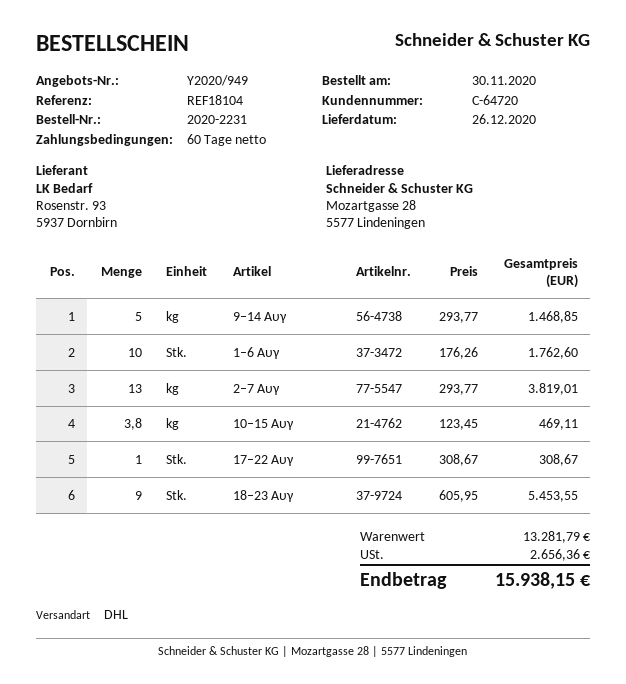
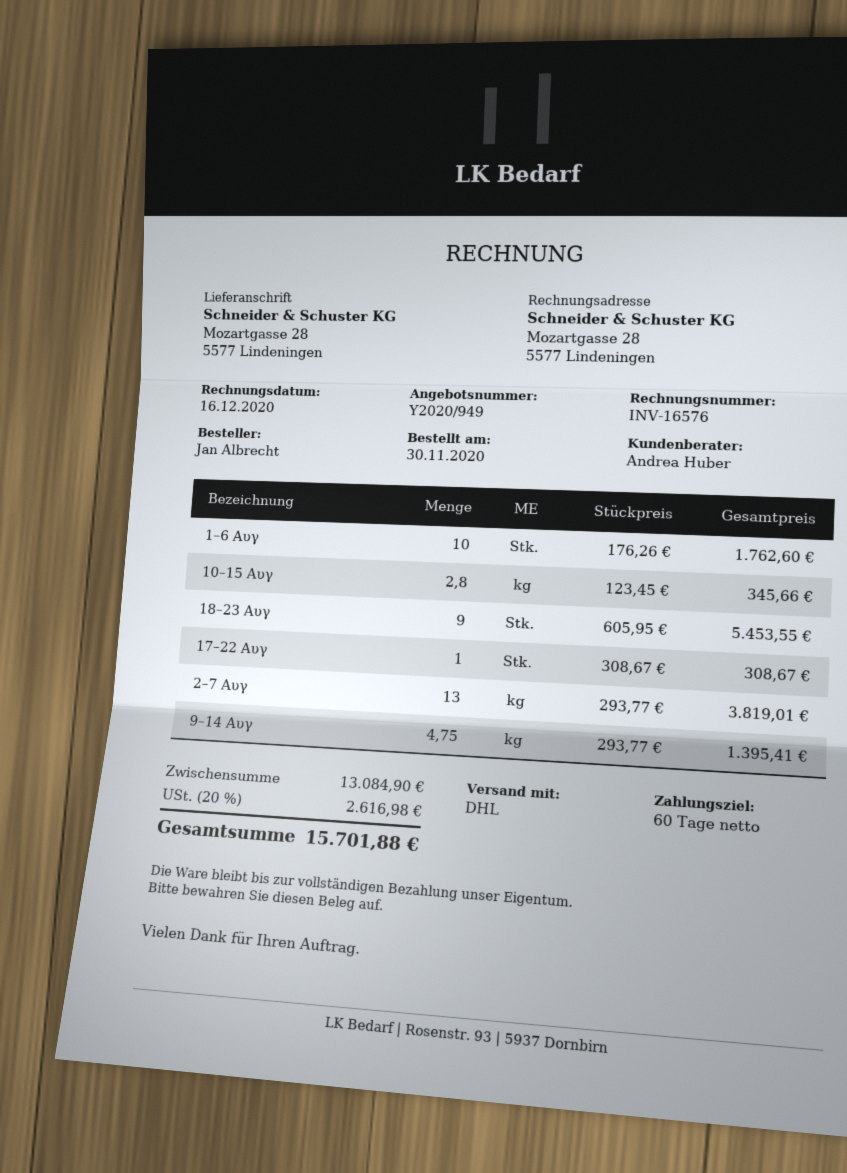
9–14 Αυγ: 5 x 293.77 = 1468.85 -> 4.75 x 293.77 = 1395.41
10–15 Αυγ: 3.8 x 123.45 = 469.11 -> 2.8 x 123.45 = 345.66
subtotal: 13281.79 -> 13084.90
tax: 2656.36 -> 2616.98
total: 15938.15 -> 15701.88

